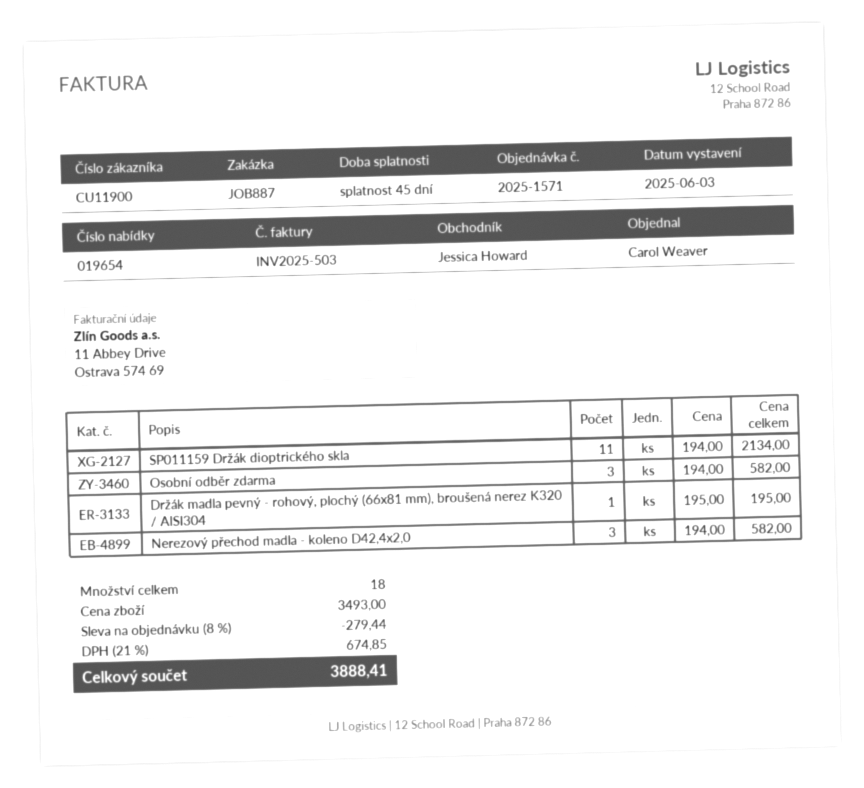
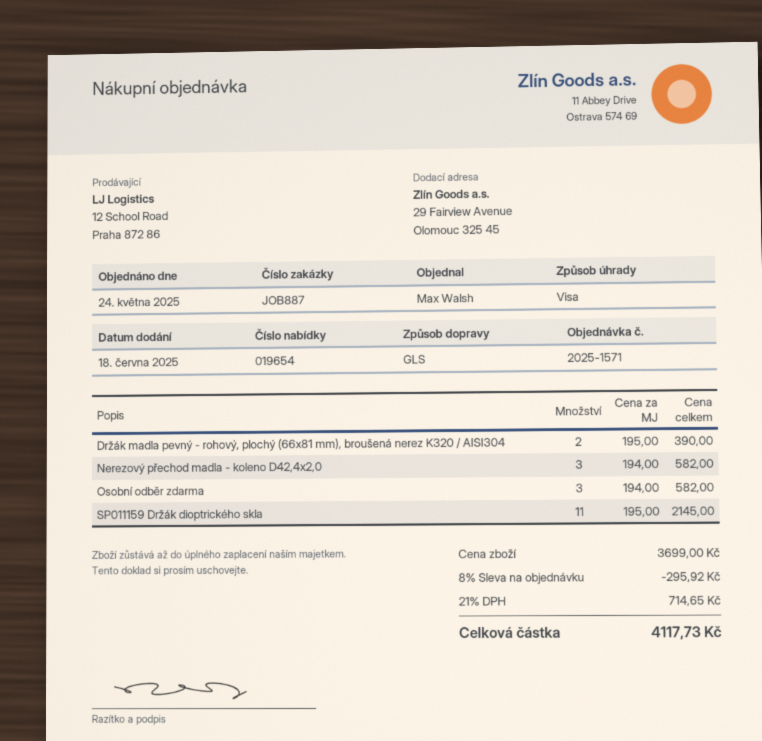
ordered by: Carol Weaver -> Max Walsh
SP011159 Držák dioptrického skla: 11 x 194.00 = 2134.00 -> 11 x 195.00 = 2145.00
Držák madla pevný - rohový, plochý (66x81 mm), broušená nerez K320 / AISI304: 1 x 195.00 = 195.00 -> 2 x 195.00 = 390.00
subtotal: 3493.00 -> 3699.00
discount: 8% = 279.44 -> 8% = 295.92
tax: 21% = 674.85 -> 21% = 714.65
total: 3888.41 -> 4117.73

